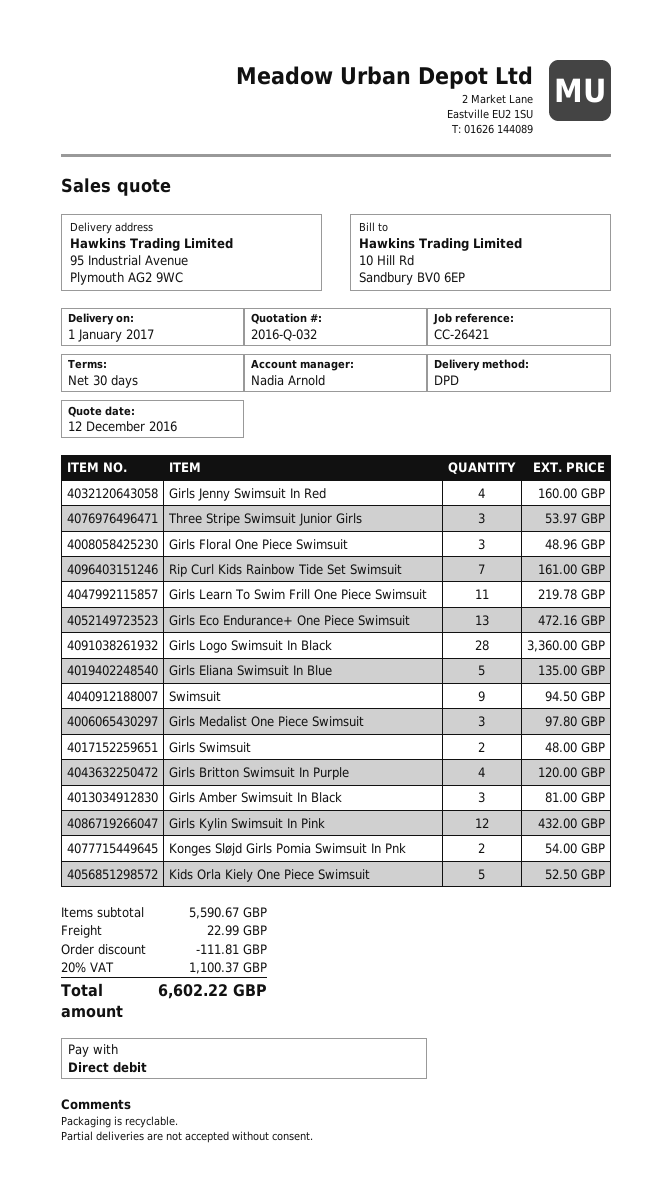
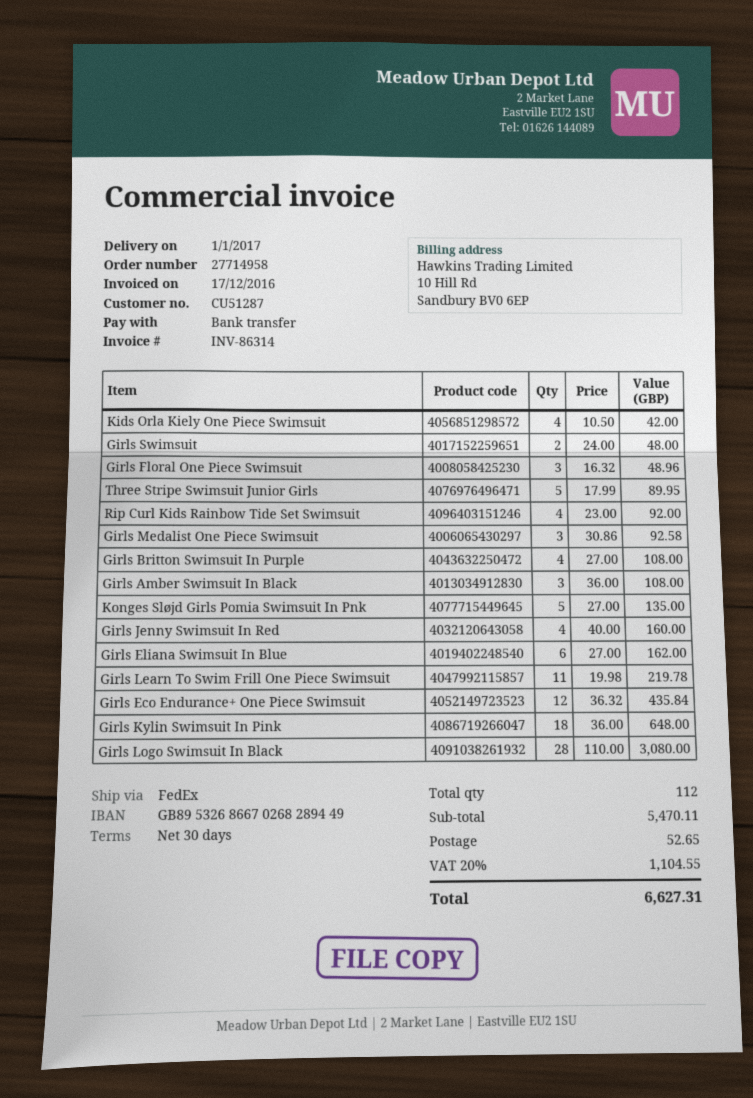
payment method: direct debit -> bank transfer
shipping method: DPD -> FedEx
Three Stripe Swimsuit Junior Girls: 3 for 53.97 -> 5 for 89.95
Rip Curl Kids Rainbow Tide Set Swimsuit: 7 for 161.00 -> 4 for 92.00
Girls Eco Endurance+ One Piece Swimsuit: 13 for 472.16 -> 12 for 435.84
Girls Logo Swimsuit In Black: 28 for 3360.00 -> 28 for 3080.00
Girls Eliana Swimsuit In Blue: 5 for 135.00 -> 6 for 162.00
Swimsuit: 9 for 94.50 -> none
Girls Medalist One Piece Swimsuit: 3 for 97.80 -> 3 for 92.58
Girls Britton Swimsuit In Purple: 4 for 120.00 -> 4 for 108.00
Girls Amber Swimsuit In Black: 3 for 81.00 -> 3 for 108.00
Girls Kylin Swimsuit In Pink: 12 for 432.00 -> 18 for 648.00
Konges Sløjd Girls Pomia Swimsuit In Pnk: 2 for 54.00 -> 5 for 135.00
Kids Orla Kiely One Piece Swimsuit: 5 for 52.50 -> 4 for 42.00
subtotal: 5590.67 -> 5470.11
discount: 111.81 -> none
shipping: 22.99 -> 52.65
tax: 20% = 1100.37 -> 20% = 1104.55
total: 6602.22 -> 6627.31

